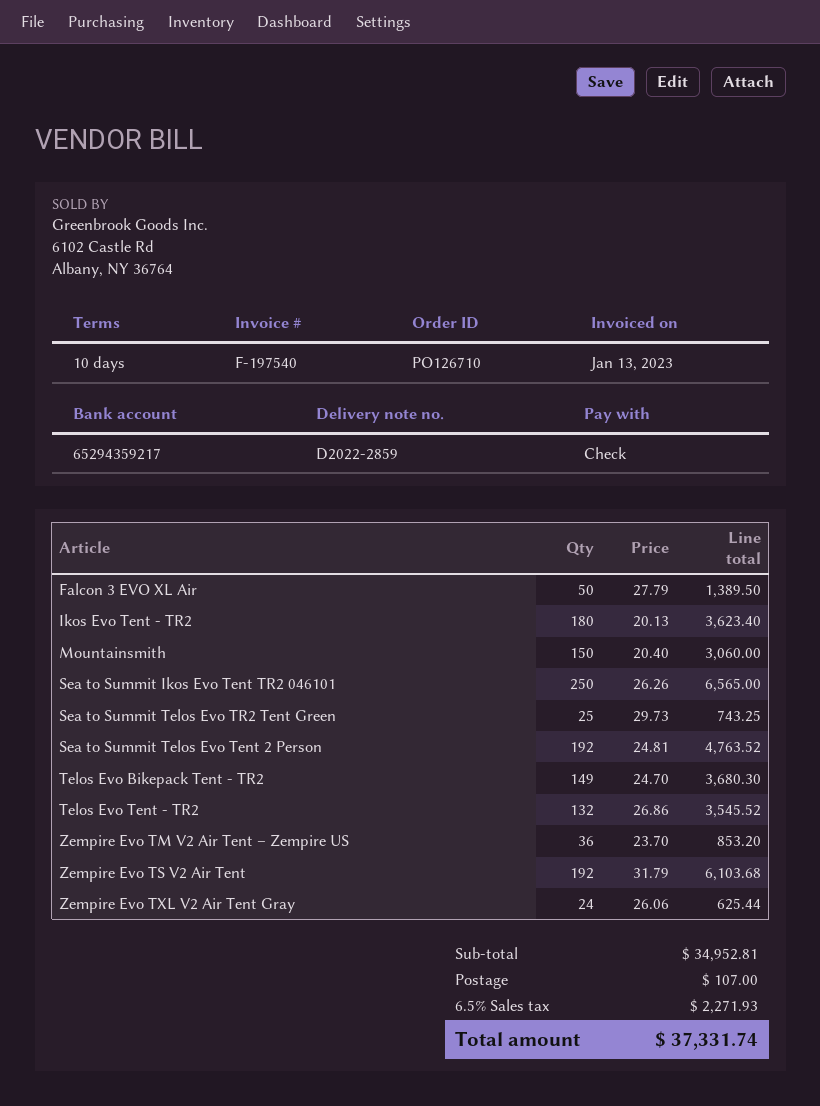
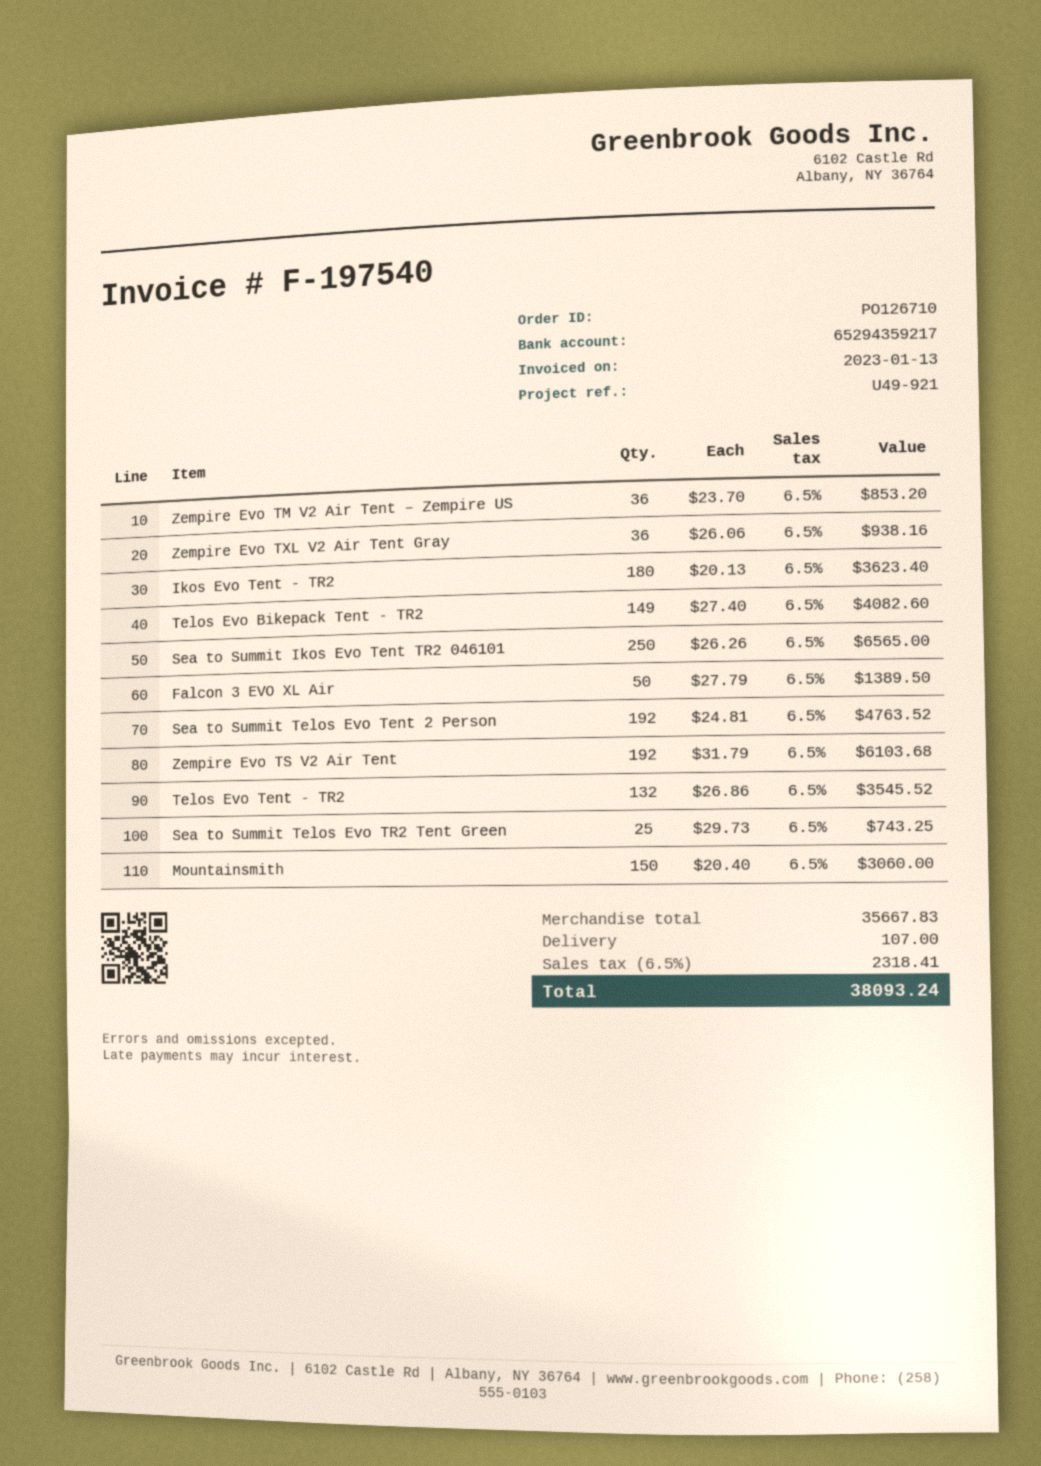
Telos Evo Bikepack Tent - TR2: 149 x 24.70 = 3680.30 -> 149 x 27.40 = 4082.60
Zempire Evo TXL V2 Air Tent Gray: 24 x 26.06 = 625.44 -> 36 x 26.06 = 938.16
subtotal: 34952.81 -> 35667.83
tax: 6.5% = 2271.93 -> 6.5% = 2318.41
total: 37331.74 -> 38093.24

